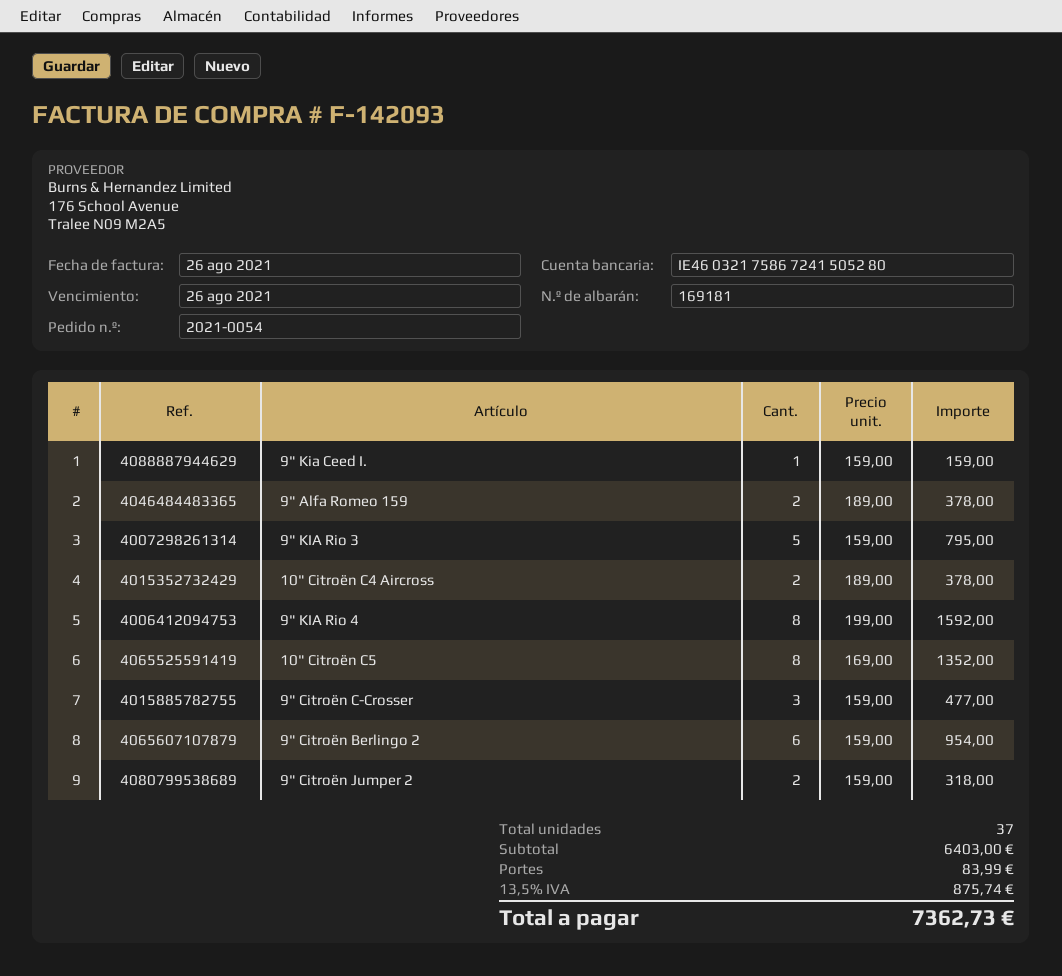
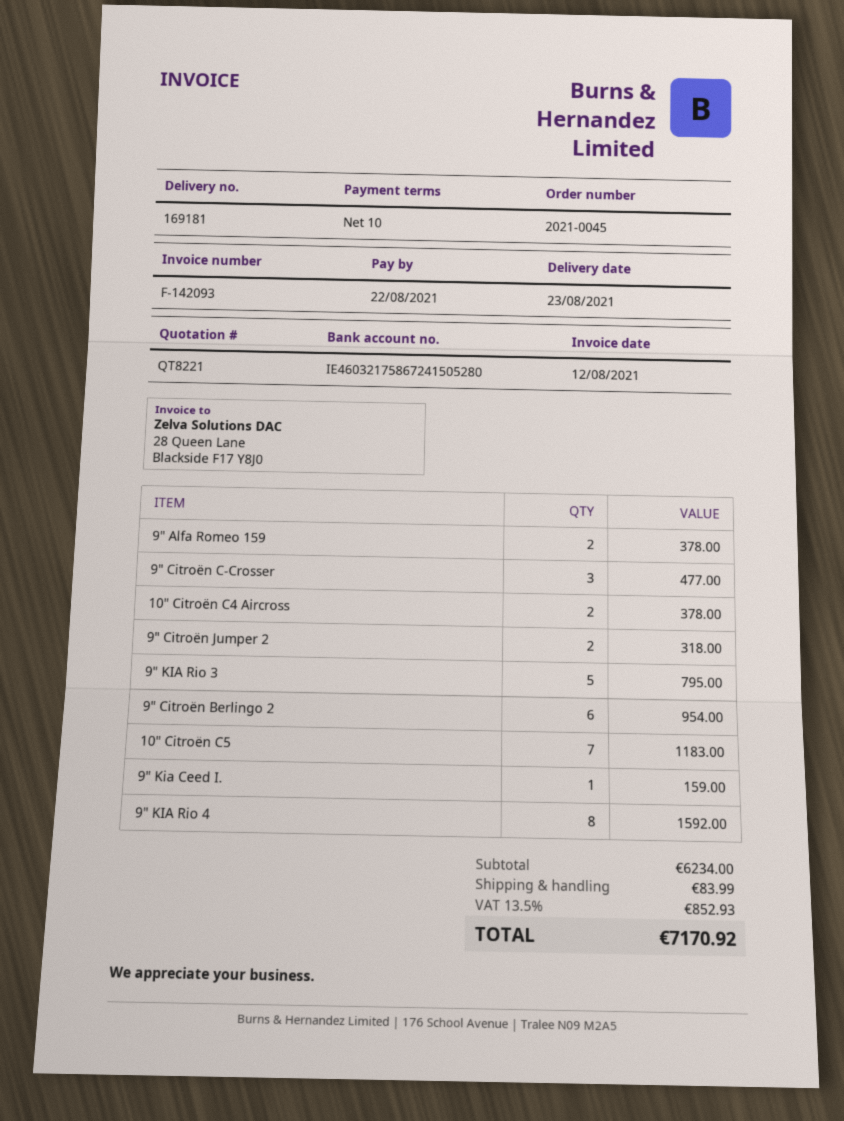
order number: 2021-0054 -> 2021-0045
invoice date: 2021-08-26 -> 2021-08-12
due date: 2021-08-26 -> 2021-08-22
10" Citroën C5: 8 for 1352.00 -> 7 for 1183.00
subtotal: 6403.00 -> 6234.00
tax: 13.5% = 875.74 -> 13.5% = 852.93
total: 7362.73 -> 7170.92

